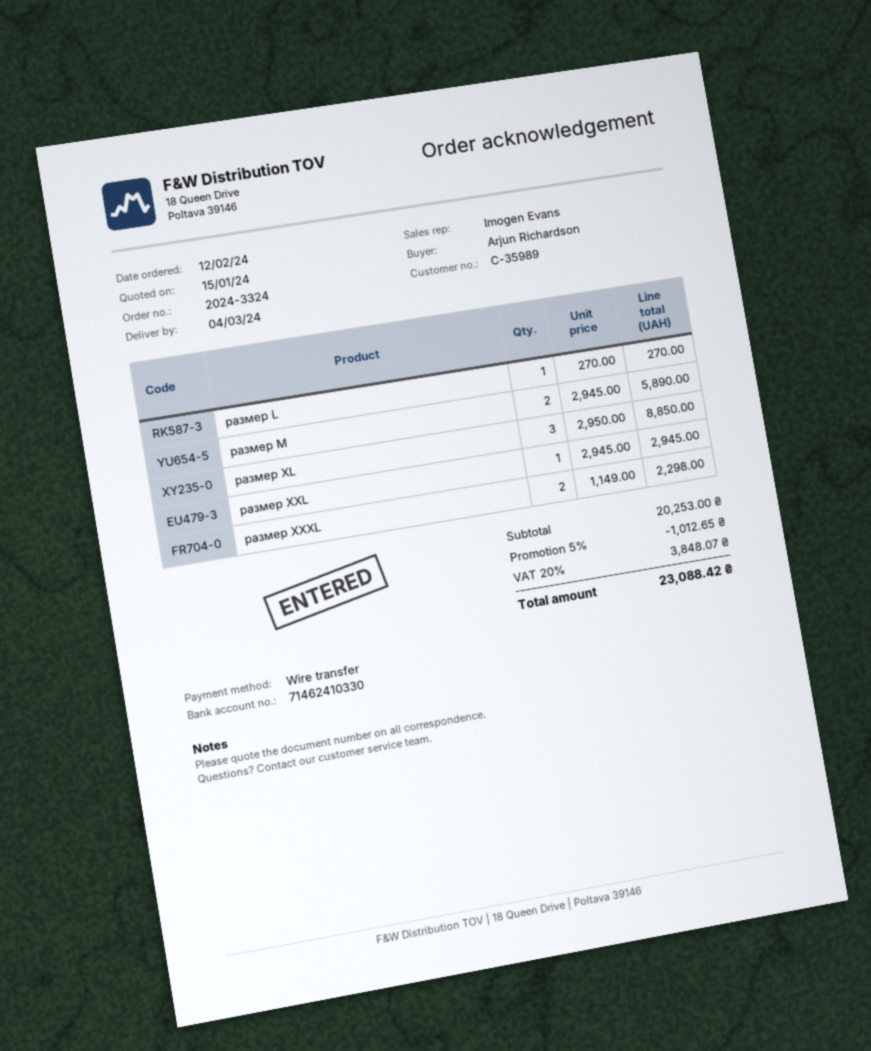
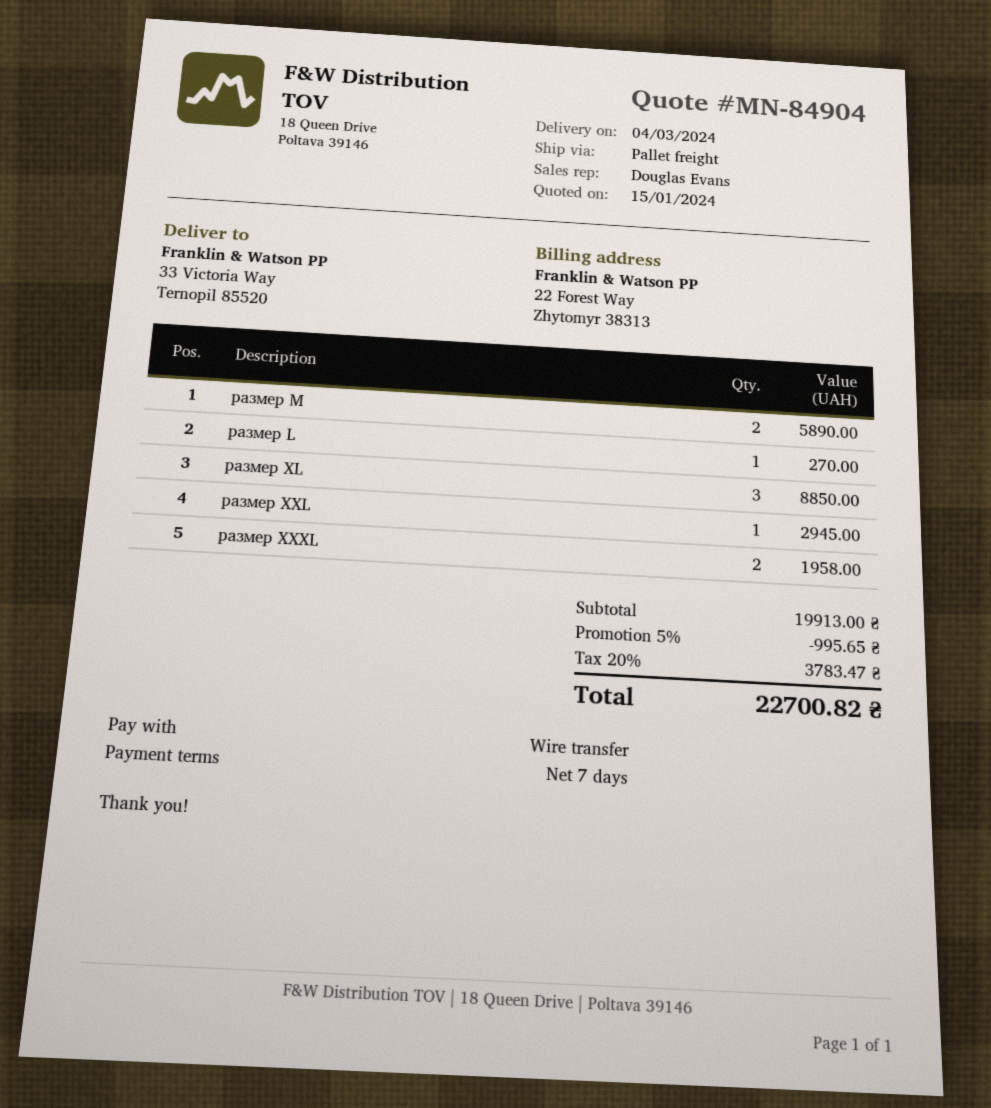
sales rep: Imogen Evans -> Douglas Evans
размер XXXL: 2 for 2298.00 -> 2 for 1958.00
subtotal: 20253.00 -> 19913.00
discount: 5% = 1012.65 -> 5% = 995.65
tax: 20% = 3848.07 -> 20% = 3783.47
total: 23088.42 -> 22700.82

